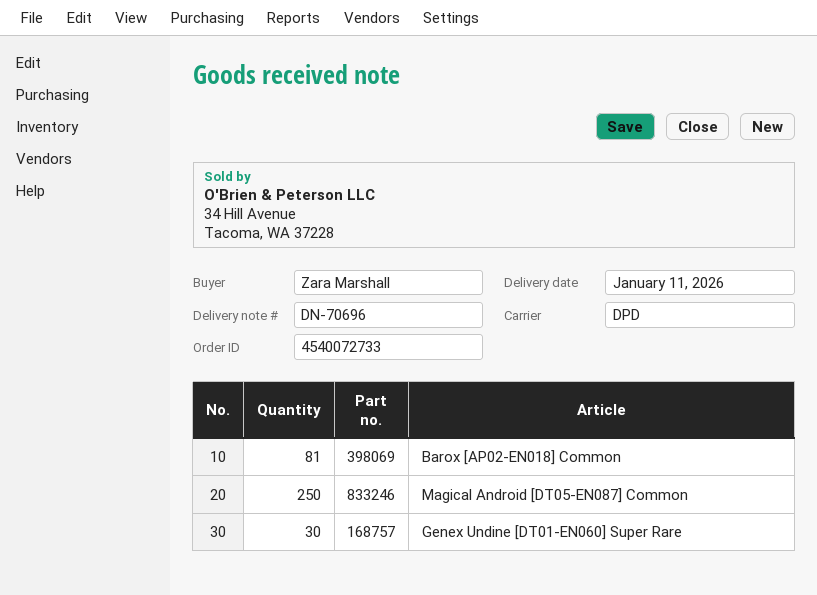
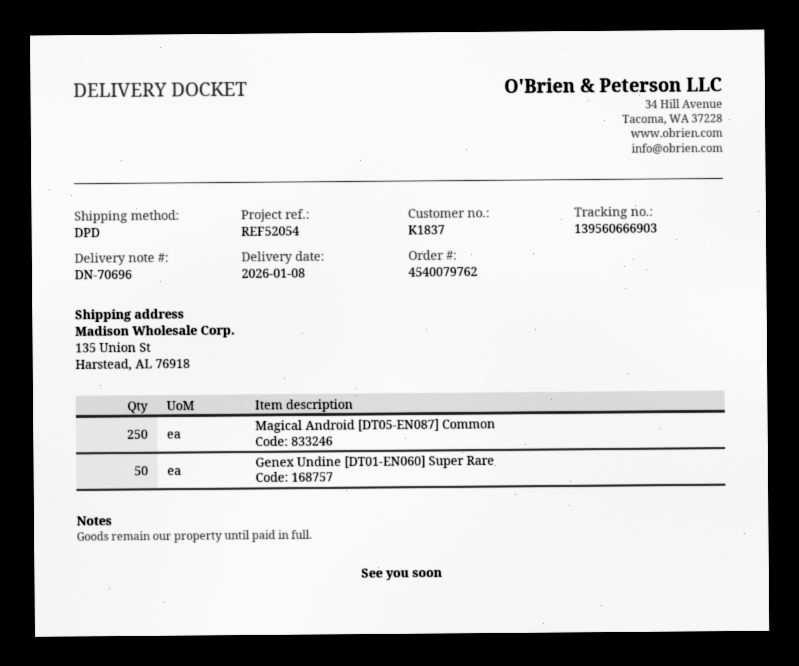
order number: 4540072733 -> 4540079762
delivery date: 2026-01-11 -> 2026-01-08
Barox [AP02-EN018] Common: 81 -> none
Genex Undine [DT01-EN060] Super Rare: 30 -> 50

